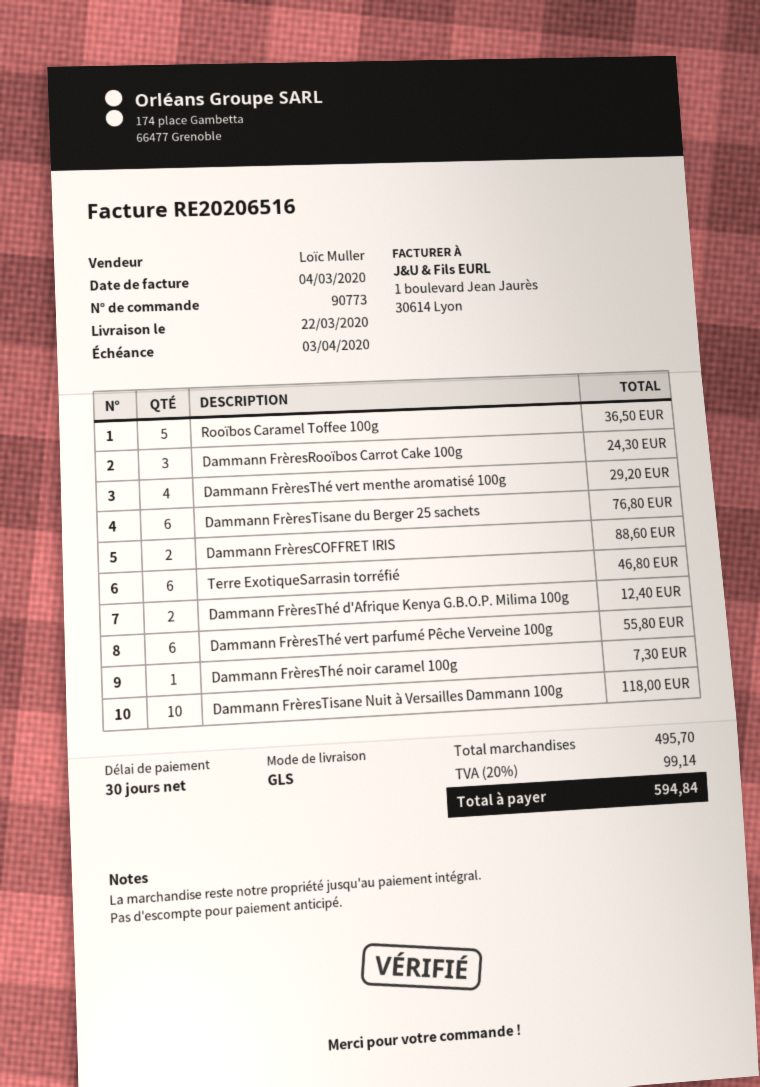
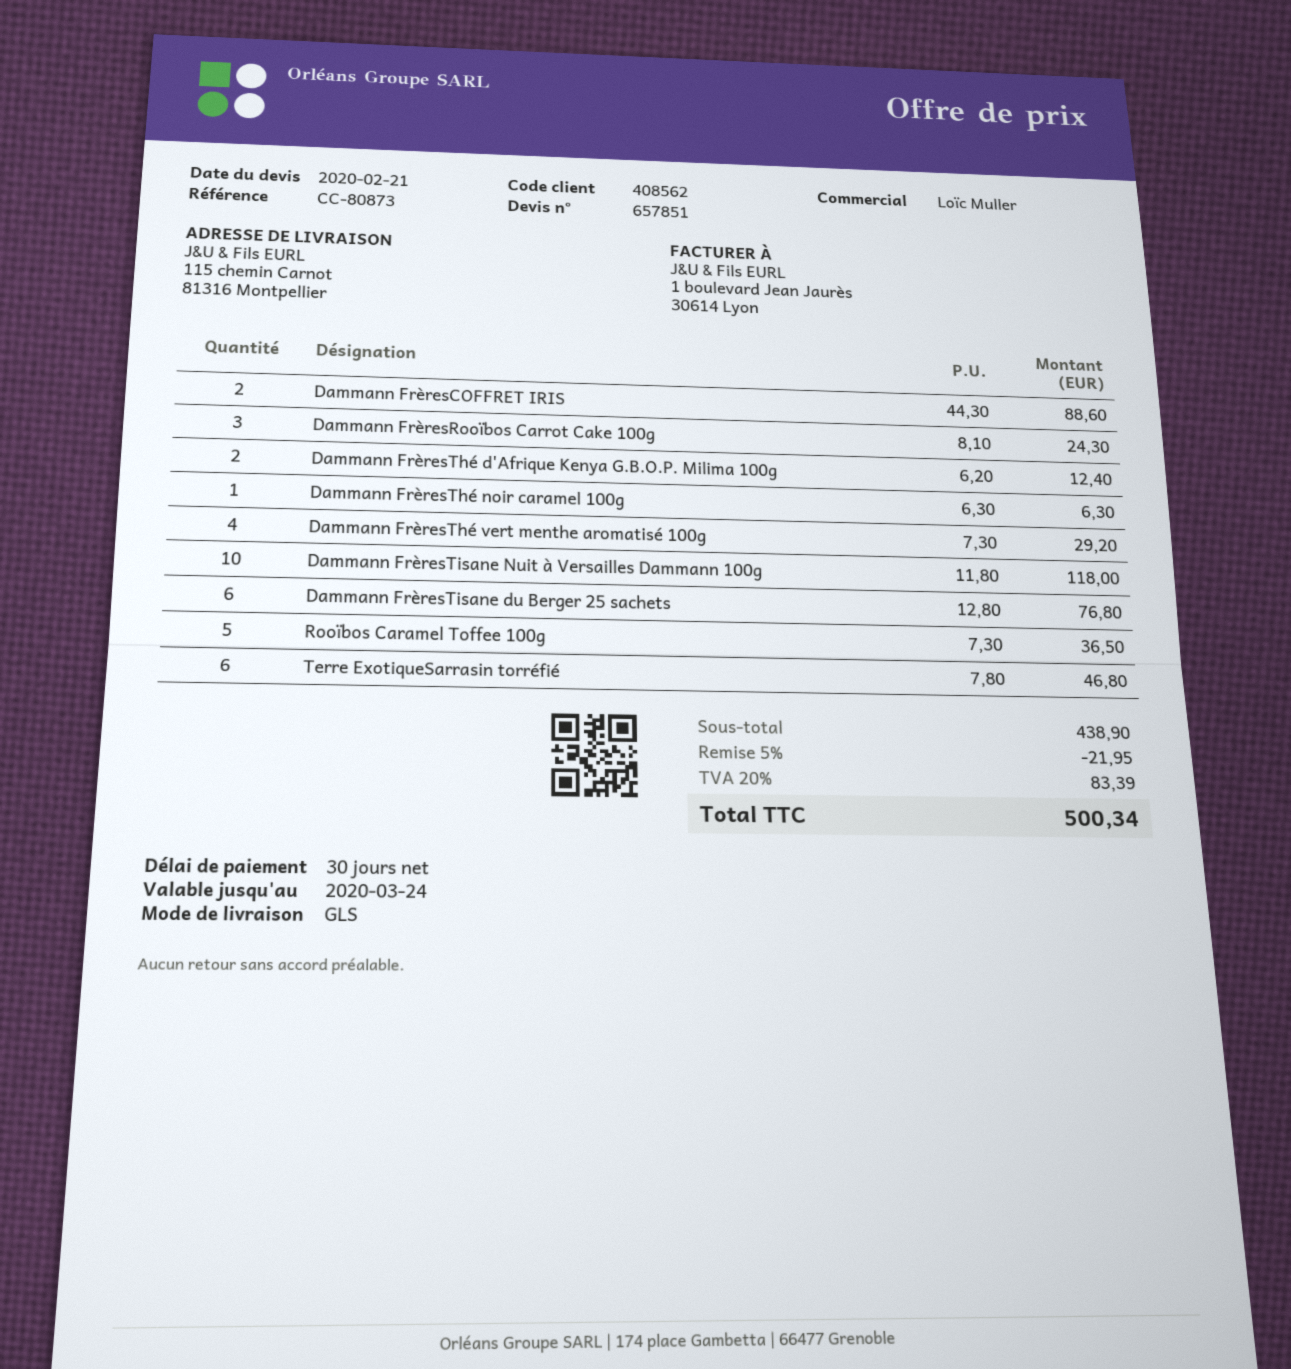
Dammann FrèresThé vert parfumé Pêche Verveine 100g: 6 for 55.80 -> none
Dammann FrèresThé noir caramel 100g: 1 for 7.30 -> 1 for 6.30
subtotal: 495.70 -> 438.90
discount: none -> 5% = 21.95
tax: 20% = 99.14 -> 20% = 83.39
total: 594.84 -> 500.34

